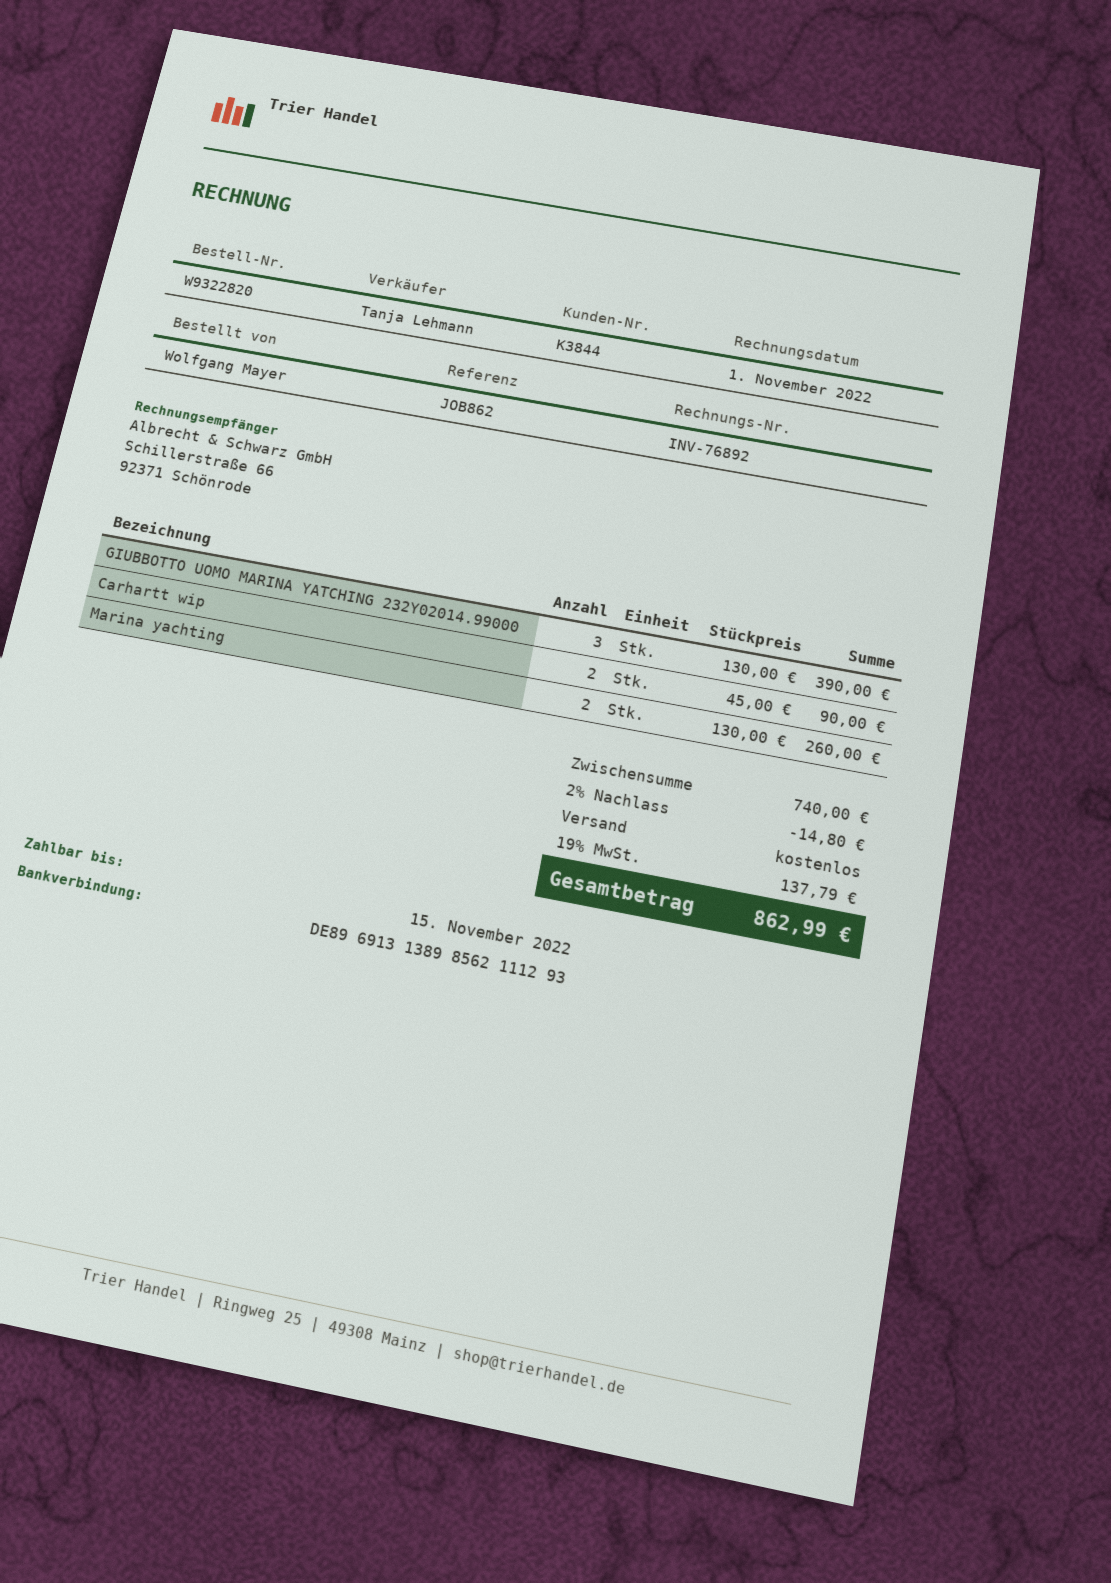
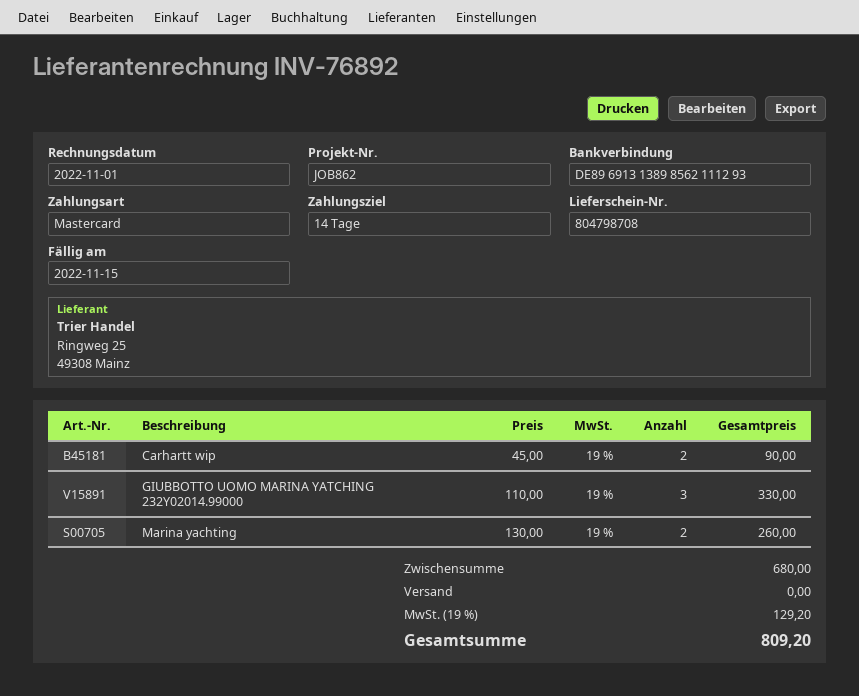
GIUBBOTTO UOMO MARINA YATCHING 232Y02014.99000: 3 x 130.00 = 390.00 -> 3 x 110.00 = 330.00
subtotal: 740.00 -> 680.00
discount: 2% = 14.80 -> none
tax: 19% = 137.79 -> 19% = 129.20
total: 862.99 -> 809.20

